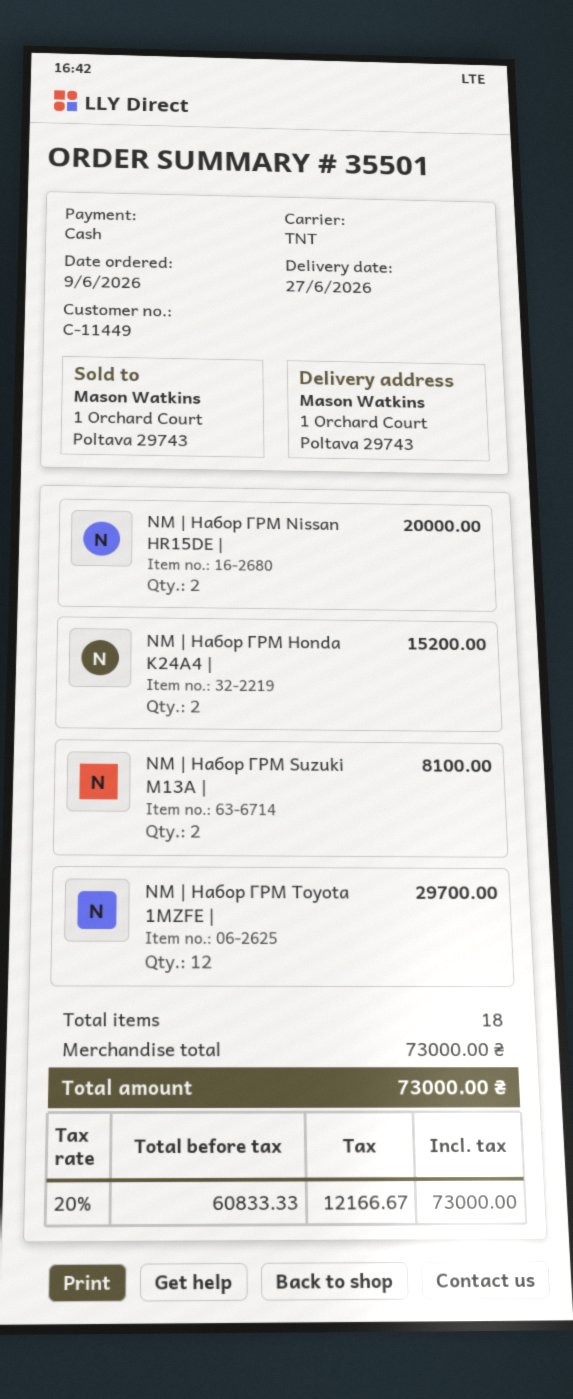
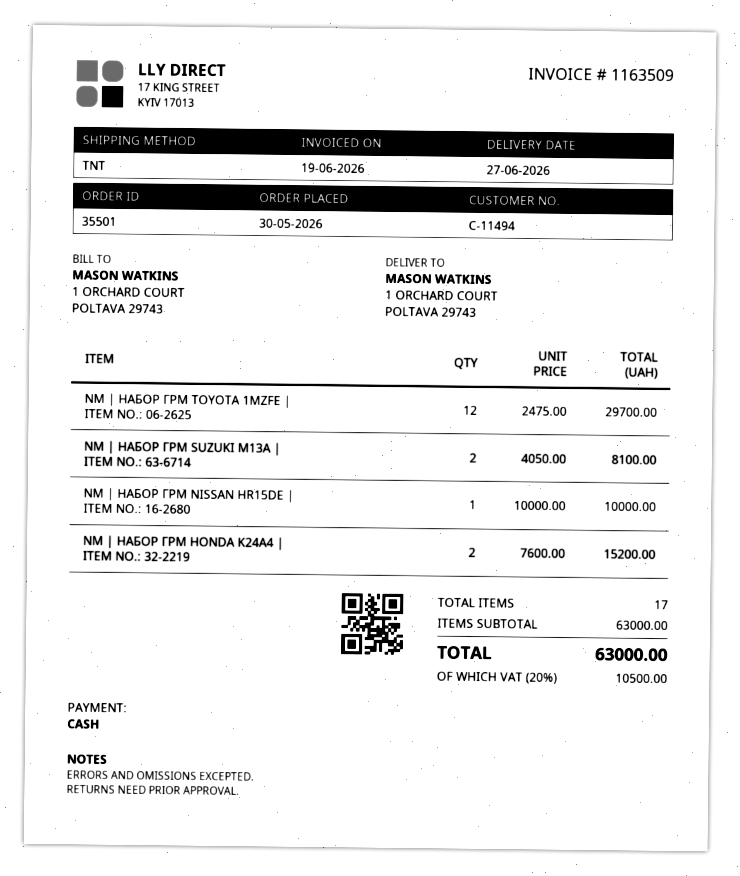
order date: 2026-06-09 -> 2026-05-30
customer number: C-11449 -> C-11494
NM | Набор ГРМ Nissan HR15DE |: 2 for 20000.00 -> 1 for 10000.00
total quantity: 18 -> 17
subtotal: 73000.00 -> 63000.00
tax: 20% = 12166.67 -> 20% = 10500.00
total: 73000.00 -> 63000.00

